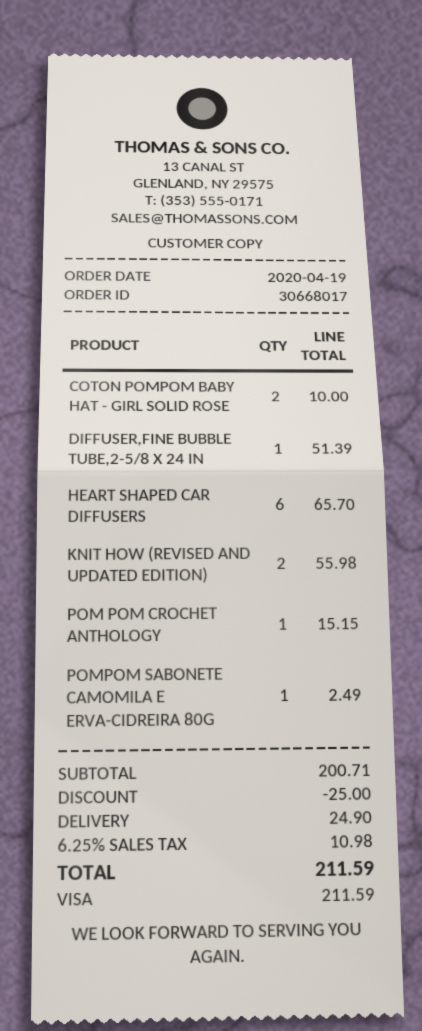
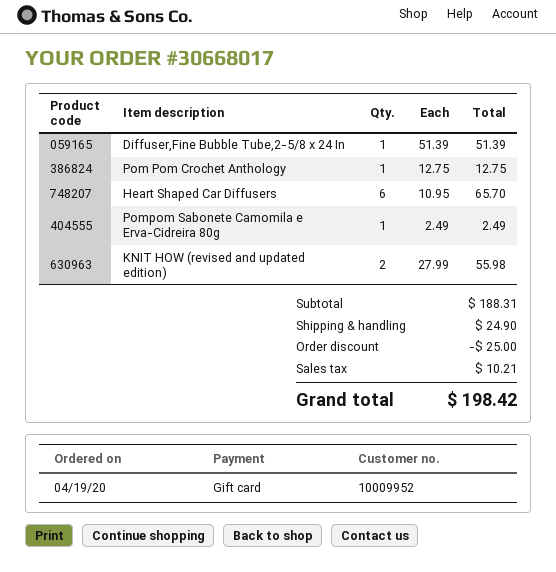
payment method: Visa -> gift card
COTON POMPOM BABY HAT - GIRL SOLID ROSE: 2 for 10.00 -> none
POM POM CROCHET ANTHOLOGY: 1 for 15.15 -> 1 for 12.75
subtotal: 200.71 -> 188.31
tax: 10.98 -> 10.21
total: 211.59 -> 198.42

